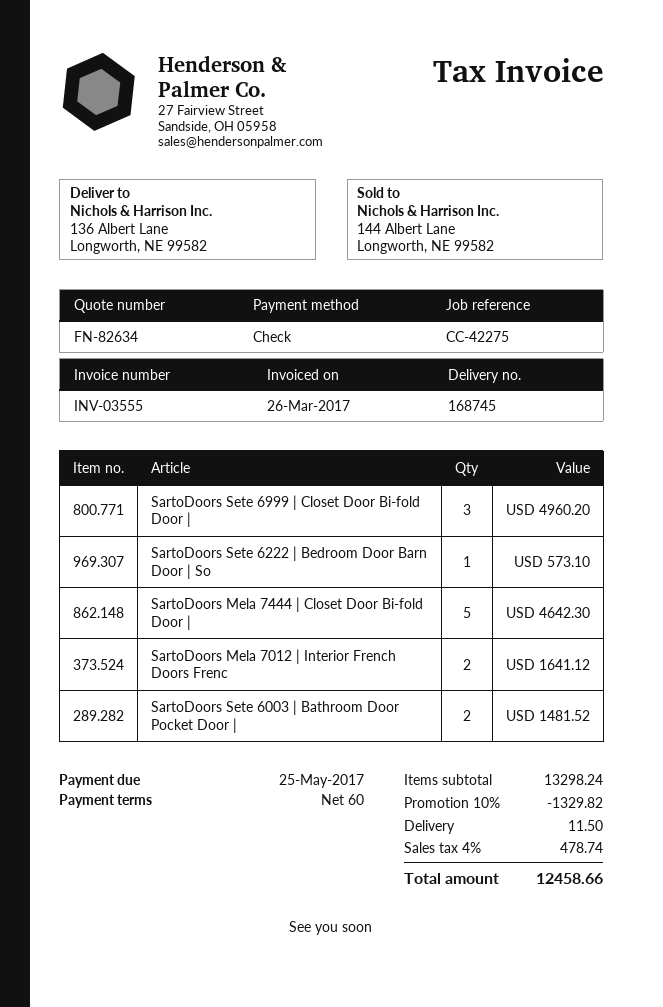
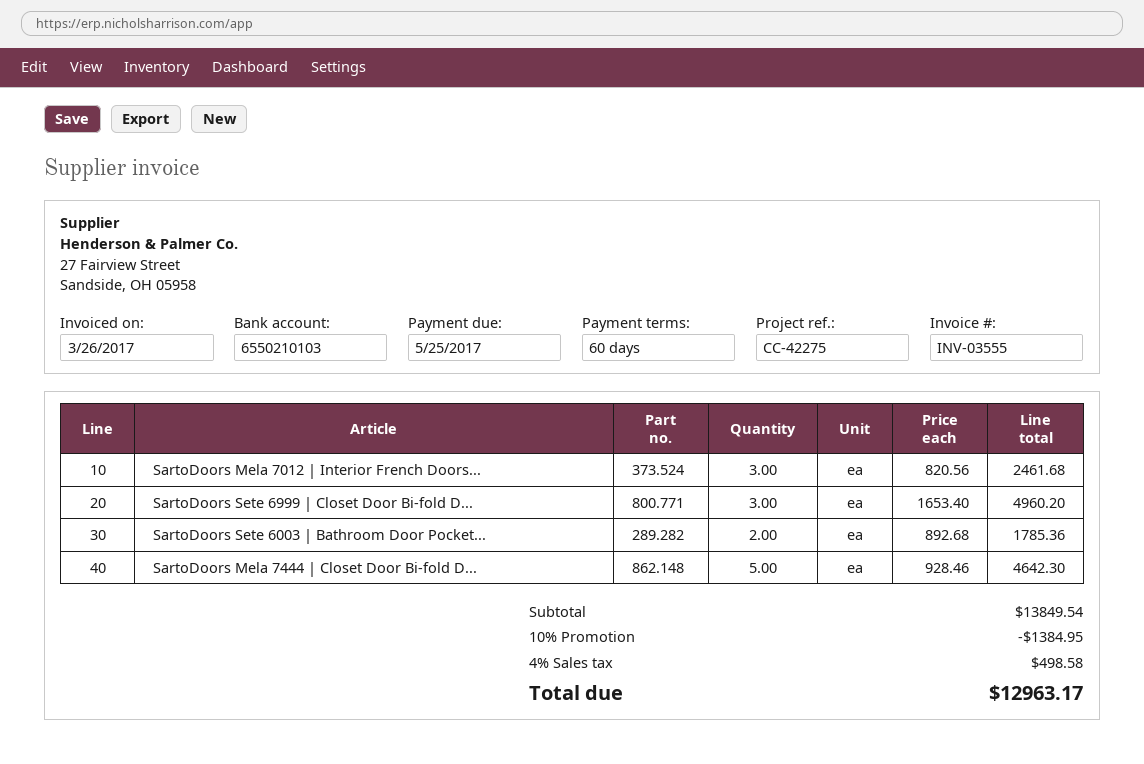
SartoDoors Sete 6222 | Bedroom Door Barn Door | So: 1 for 573.10 -> none
SartoDoors Mela 7012 | Interior French Doors Frenc: 2 for 1641.12 -> 3 for 2461.68
SartoDoors Sete 6003 | Bathroom Door Pocket Door |: 2 for 1481.52 -> 2 for 1785.36
subtotal: 13298.24 -> 13849.54
discount: 10% = 1329.82 -> 10% = 1384.95
shipping: 11.50 -> none
tax: 4% = 478.74 -> 4% = 498.58
total: 12458.66 -> 12963.17

